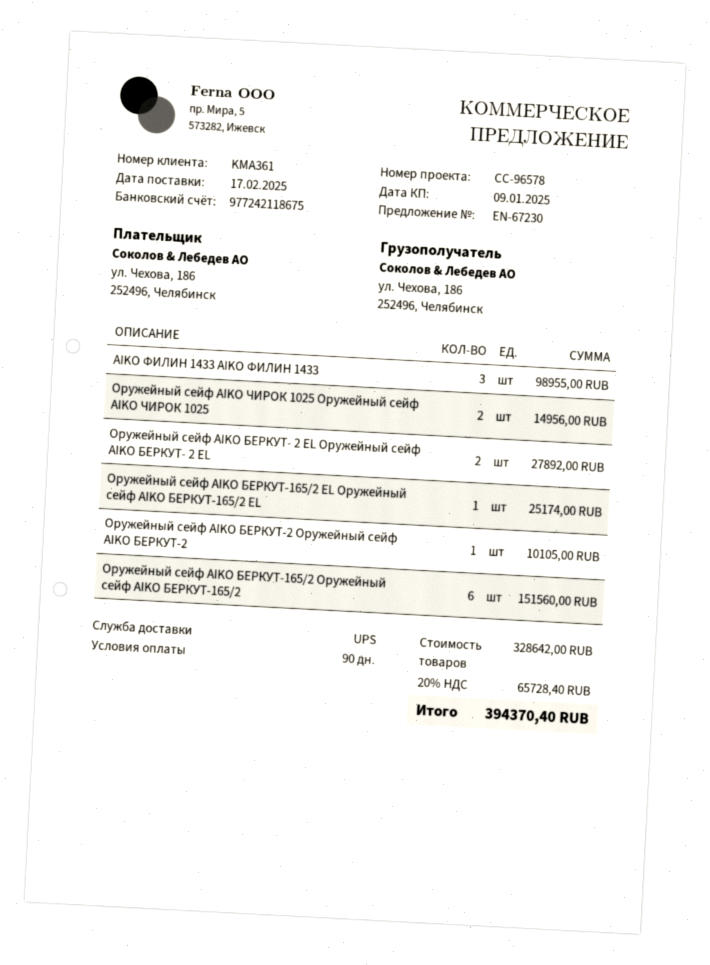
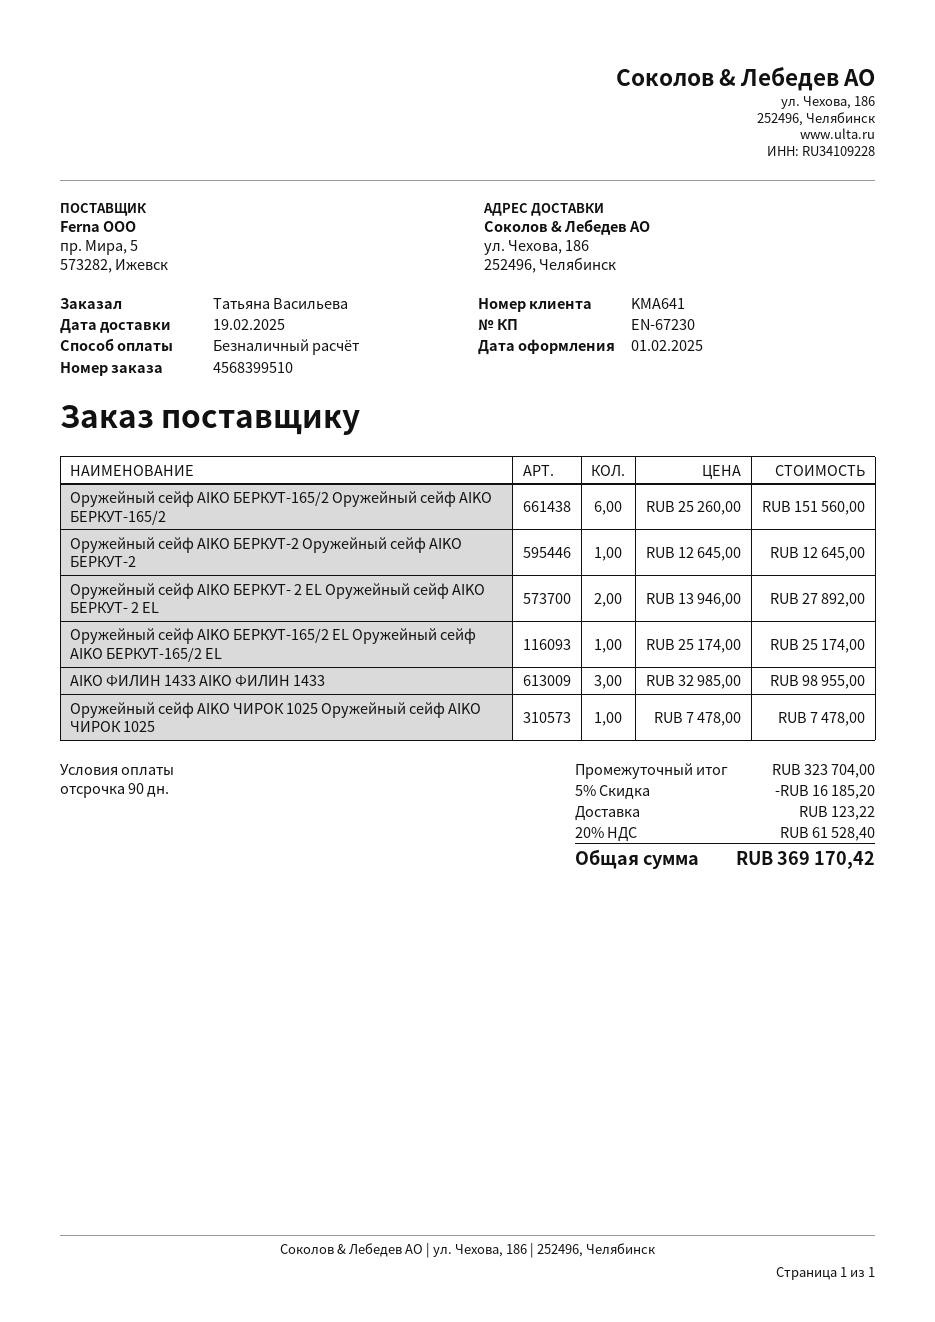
delivery date: 2025-02-17 -> 2025-02-19
customer number: KMA361 -> KMA641
Оружейный сейф AIKO ЧИРОК 1025 Оружейный сейф AIKO ЧИРОК 1025: 2 for 14956.00 -> 1 for 7478.00
Оружейный сейф AIKO БЕРКУТ-2 Оружейный сейф AIKO БЕРКУТ-2: 1 for 10105.00 -> 1 for 12645.00
subtotal: 328642.00 -> 323704.00
discount: none -> 5% = 16185.20
shipping: none -> 123.22
tax: 20% = 65728.40 -> 20% = 61528.40
total: 394370.40 -> 369170.42

